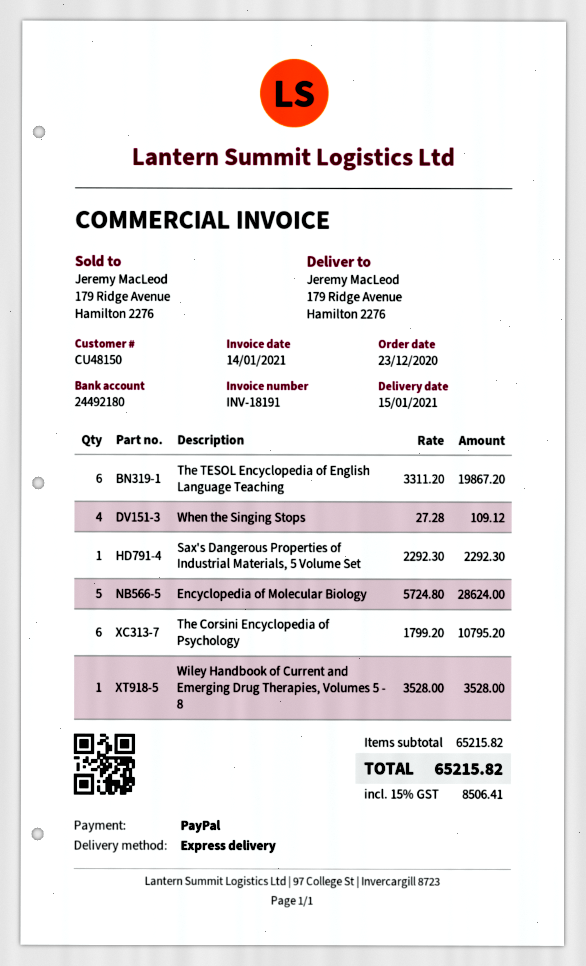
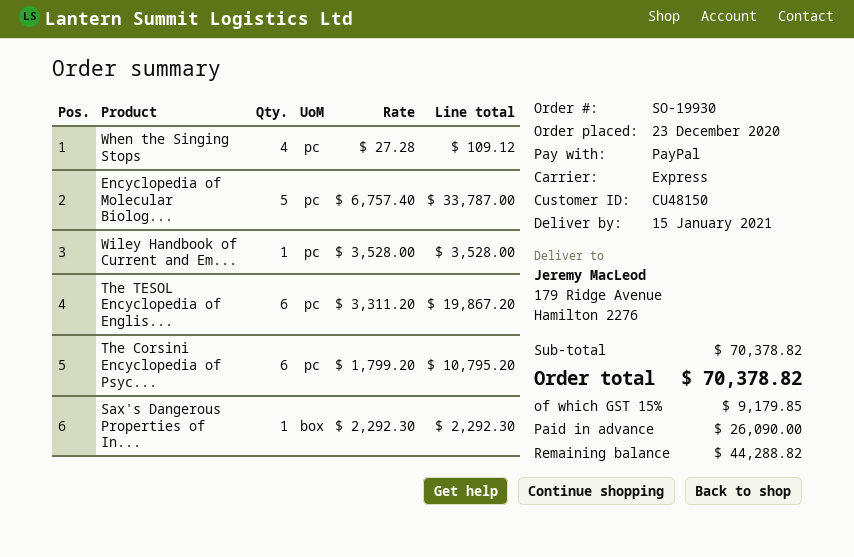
Encyclopedia of Molecular Biology: 5 x 5724.80 = 28624.00 -> 5 x 6757.40 = 33787.00
subtotal: 65215.82 -> 70378.82
tax: 15% = 8506.41 -> 15% = 9179.85
total: 65215.82 -> 70378.82

